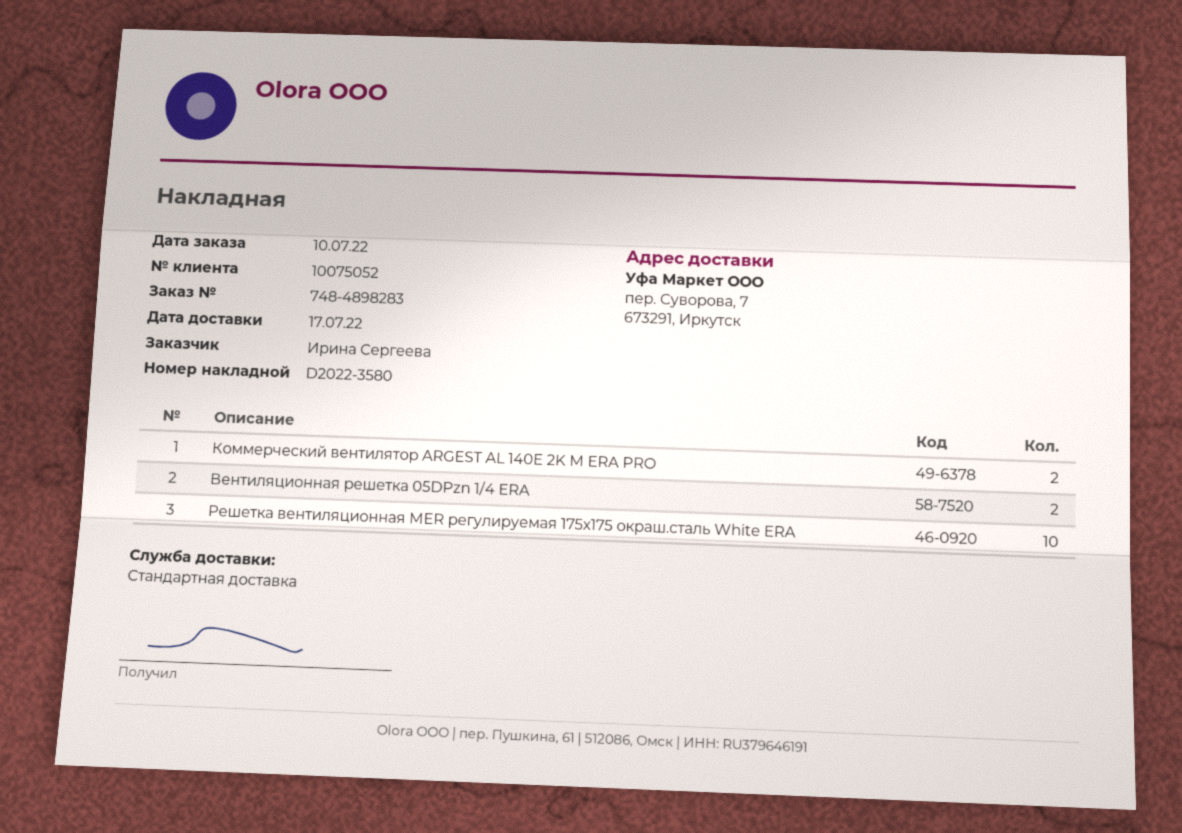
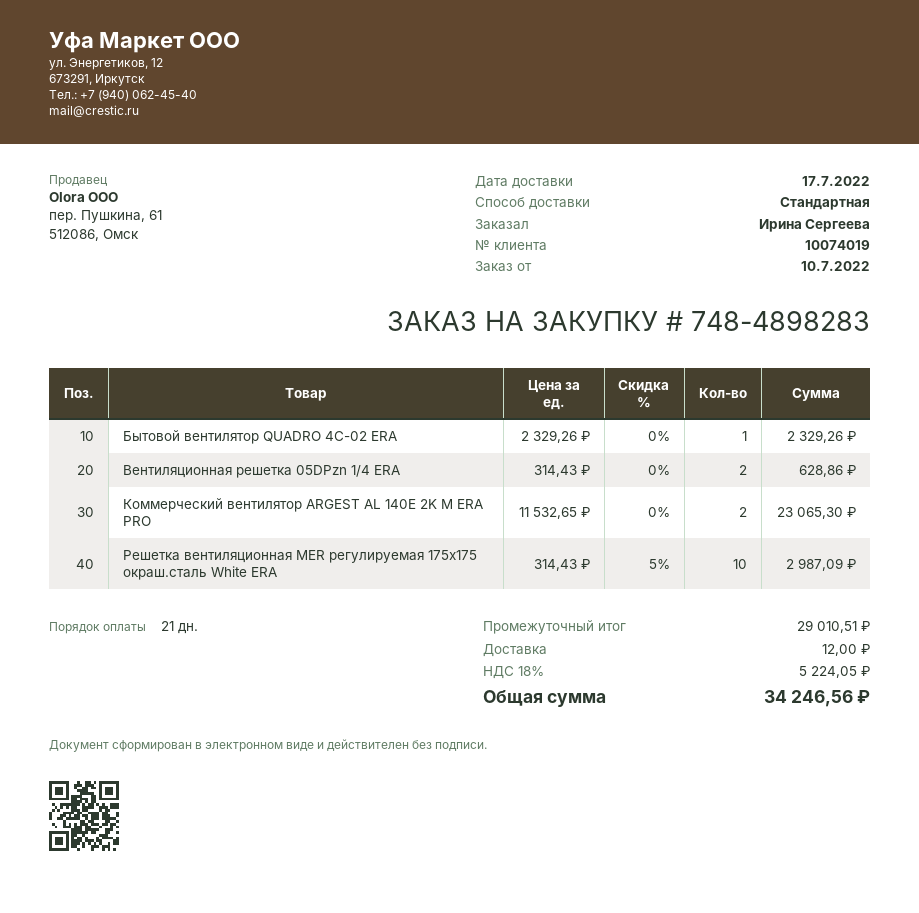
customer number: 10075052 -> 10074019
Бытовой вентилятор QUADRO 4C-02 ERA: none -> 1

